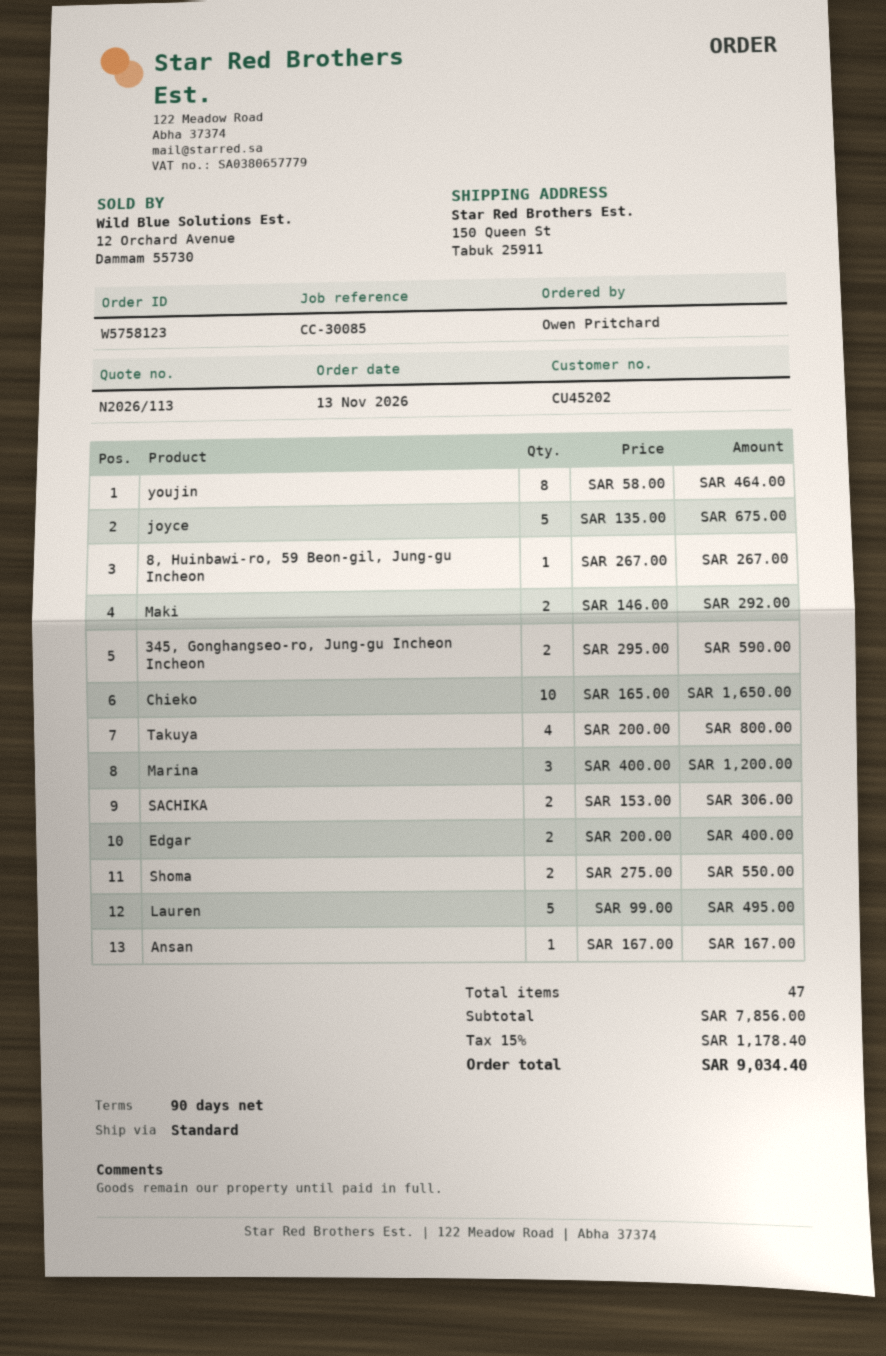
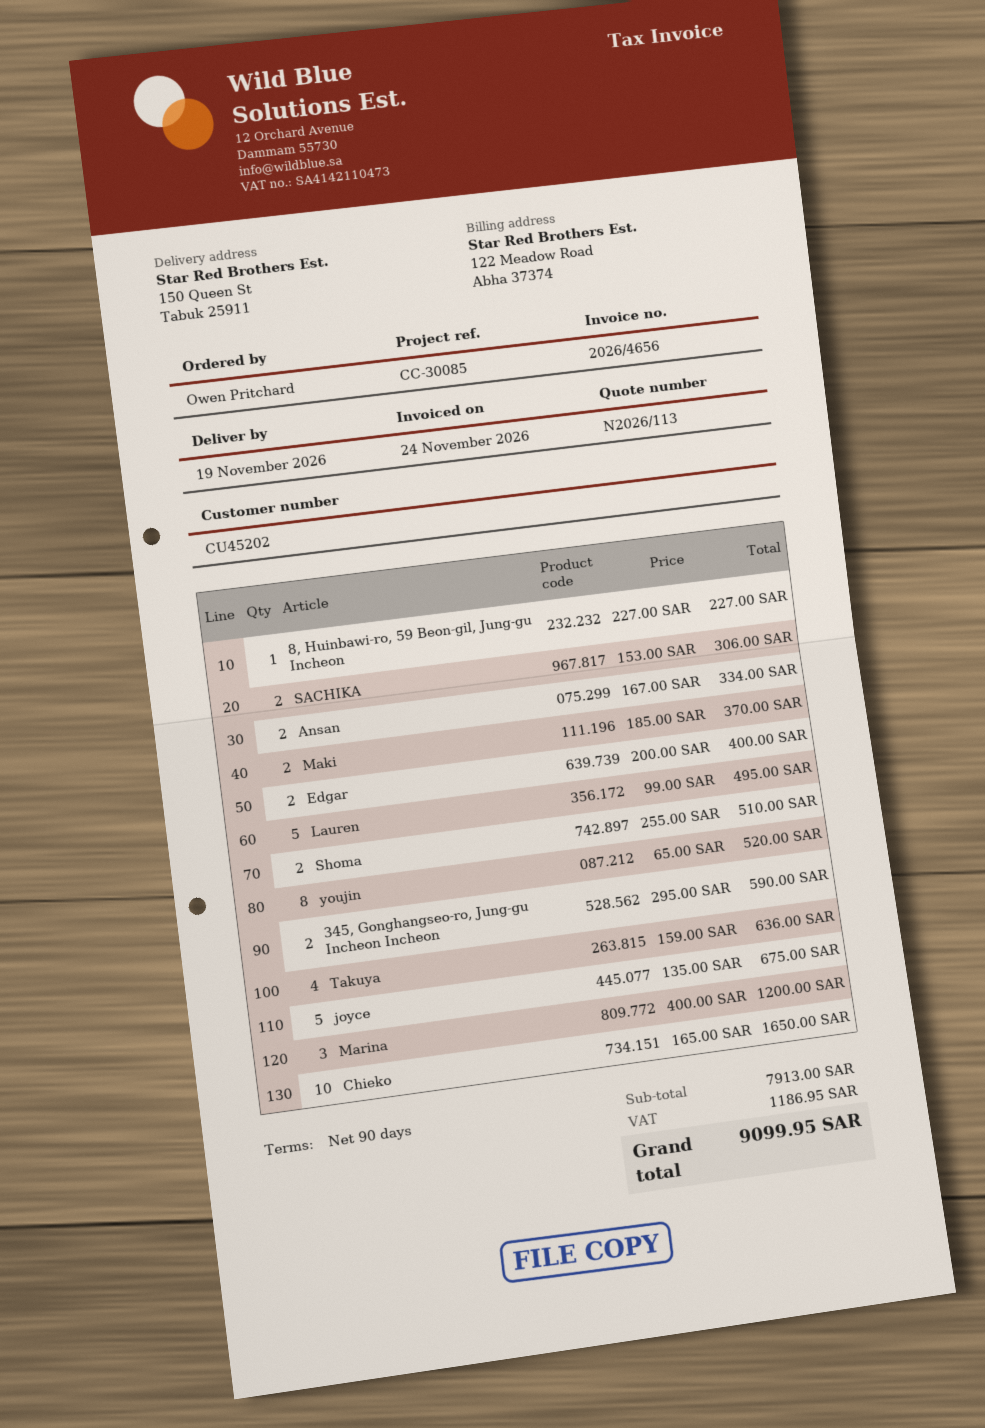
youjin: 8 x 58.00 = 464.00 -> 8 x 65.00 = 520.00
8, Huinbawi-ro, 59 Beon-gil, Jung-gu Incheon: 1 x 267.00 = 267.00 -> 1 x 227.00 = 227.00
Maki: 2 x 146.00 = 292.00 -> 2 x 185.00 = 370.00
Takuya: 4 x 200.00 = 800.00 -> 4 x 159.00 = 636.00
Shoma: 2 x 275.00 = 550.00 -> 2 x 255.00 = 510.00
Ansan: 1 x 167.00 = 167.00 -> 2 x 167.00 = 334.00
subtotal: 7856.00 -> 7913.00
tax: 1178.40 -> 1186.95
total: 9034.40 -> 9099.95

